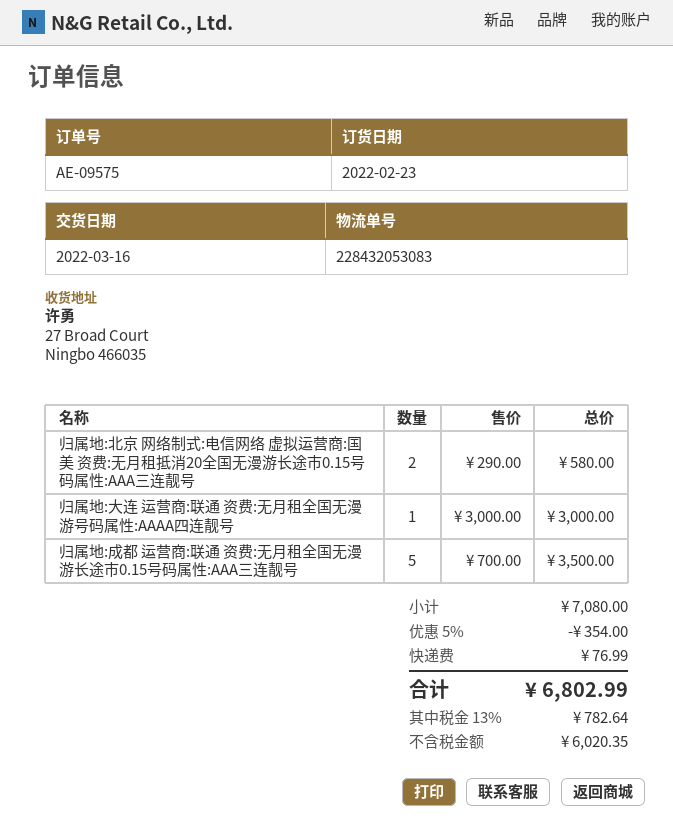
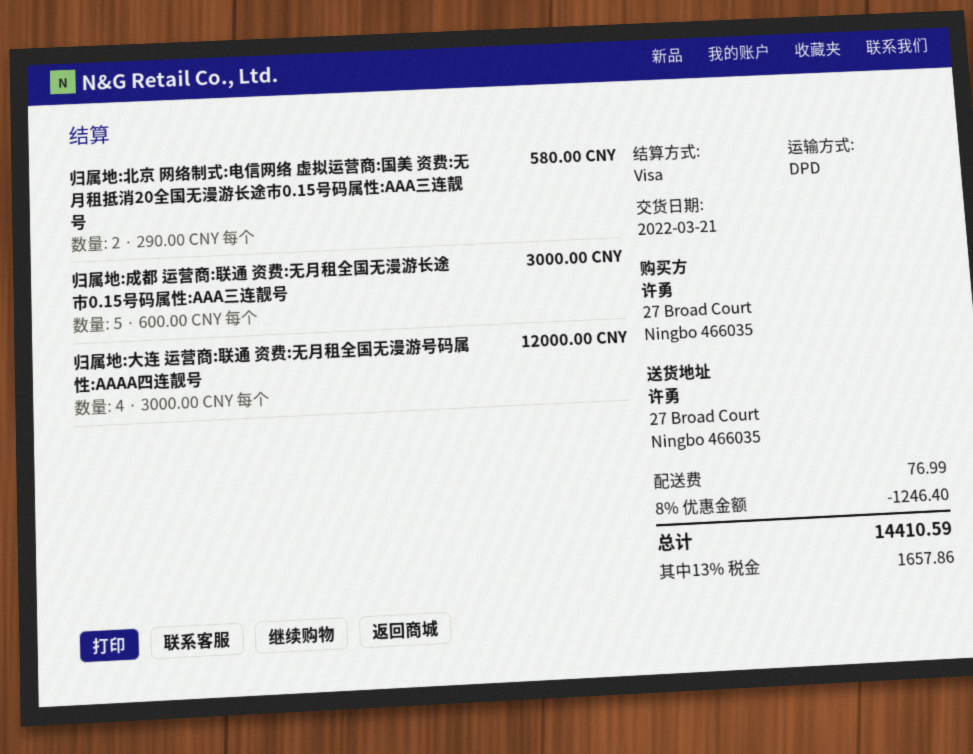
delivery date: 2022-03-16 -> 2022-03-21
归属地:大连 运营商:联通 资费:无月租全国无漫游号码属性:AAAA四连靓号: 1 x 3000.00 = 3000.00 -> 4 x 3000.00 = 12000.00
归属地:成都 运营商:联通 资费:无月租全国无漫游长途市0.15号码属性:AAA三连靓号: 5 x 700.00 = 3500.00 -> 5 x 600.00 = 3000.00
discount: 5% = 354.00 -> 8% = 1246.40
tax: 13% = 782.64 -> 13% = 1657.86
total: 6802.99 -> 14410.59

